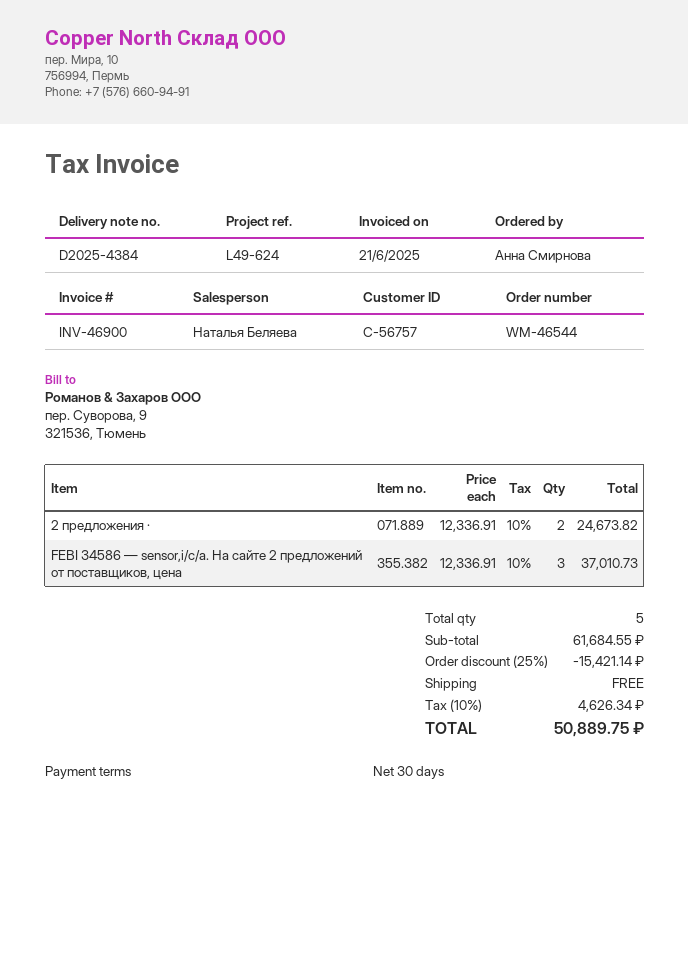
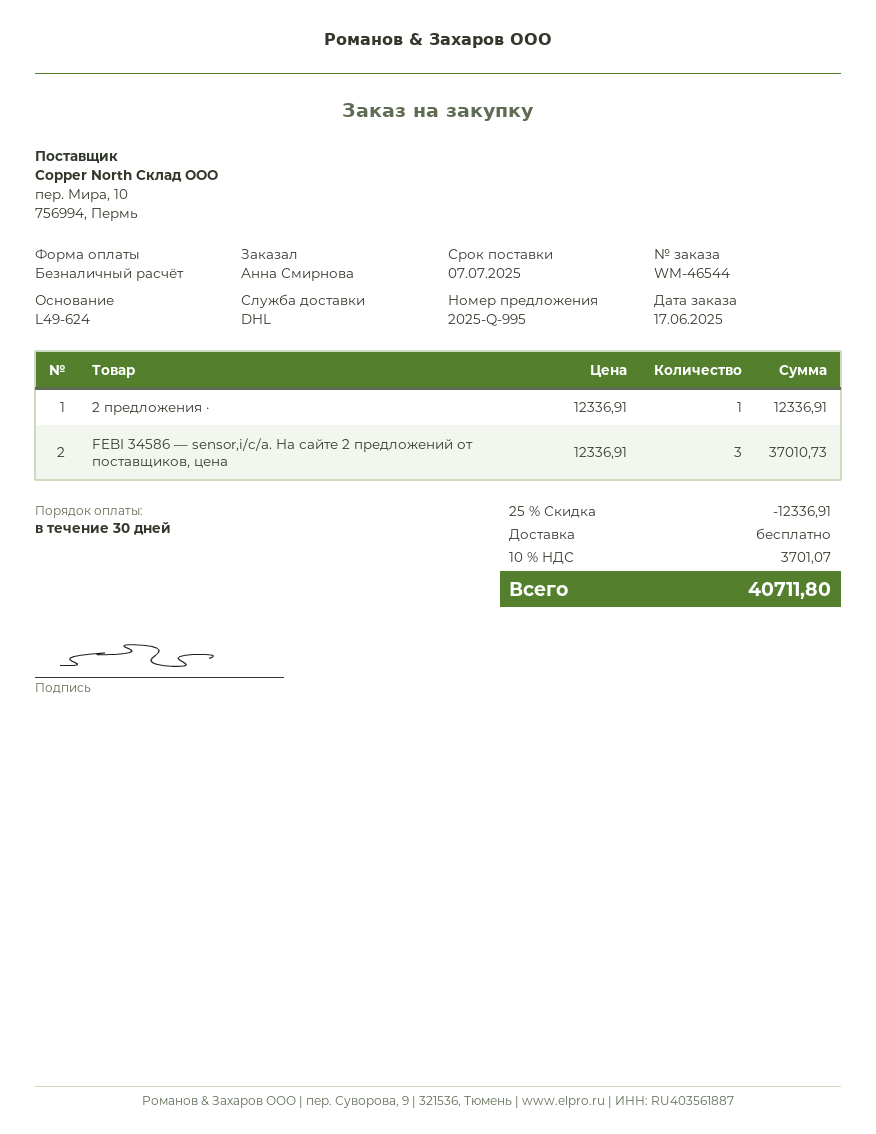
2 предложения ·: 2 x 12336.91 = 24673.82 -> 1 x 12336.91 = 12336.91
discount: 25% = 15421.14 -> 25% = 12336.91
tax: 10% = 4626.34 -> 10% = 3701.07
total: 50889.75 -> 40711.80

